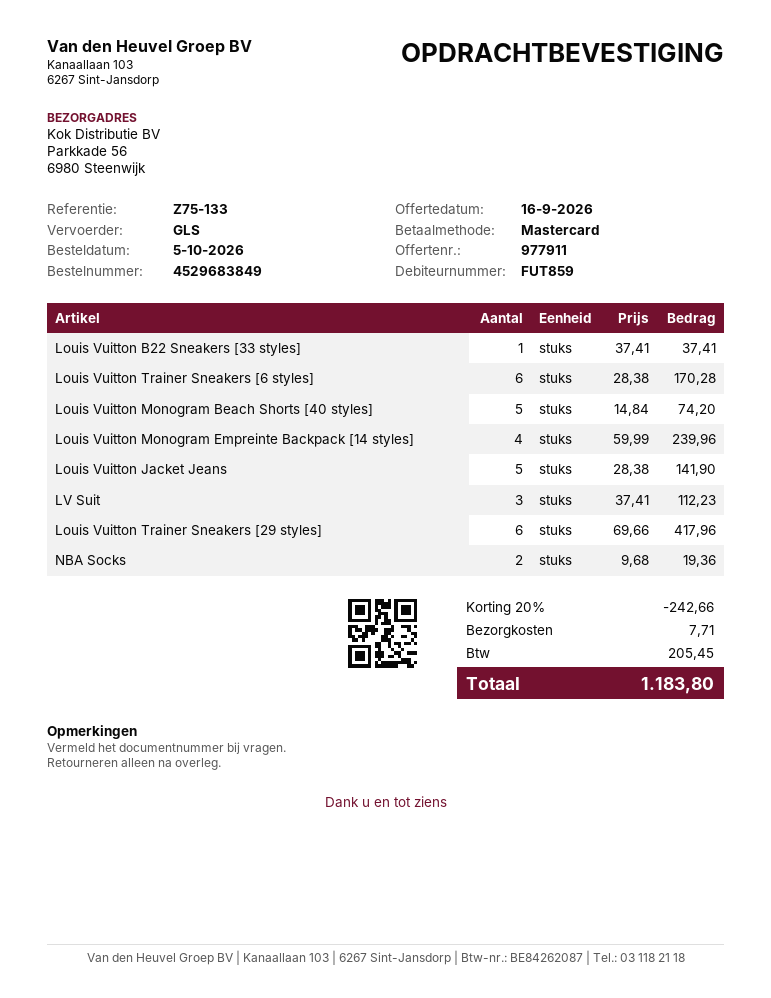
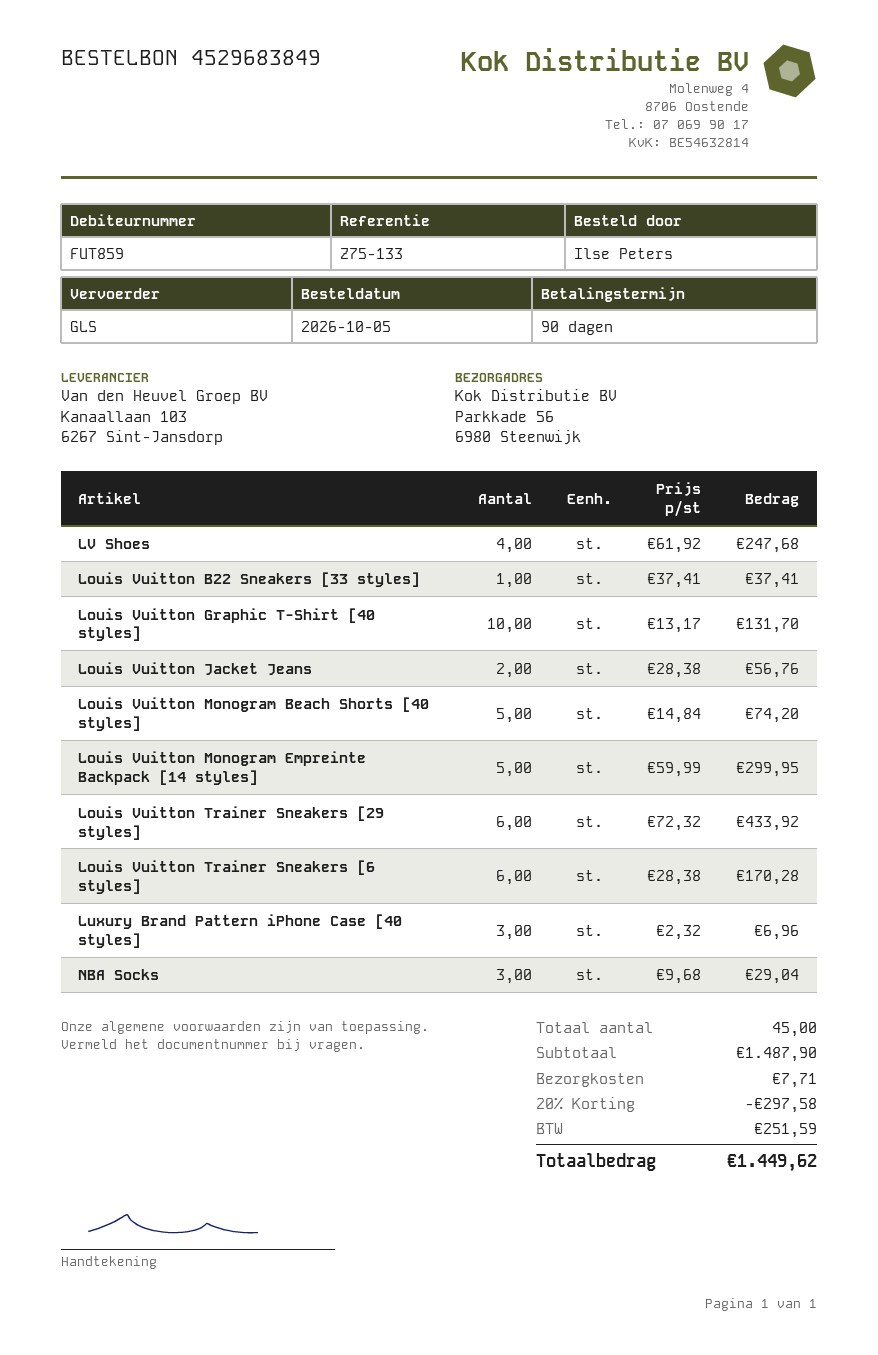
Louis Vuitton Monogram Empreinte Backpack [14 styles]: 4 x 59.99 = 239.96 -> 5 x 59.99 = 299.95
Louis Vuitton Jacket Jeans: 5 x 28.38 = 141.90 -> 2 x 28.38 = 56.76
LV Suit: 3 x 37.41 = 112.23 -> none
Louis Vuitton Trainer Sneakers [29 styles]: 6 x 69.66 = 417.96 -> 6 x 72.32 = 433.92
NBA Socks: 2 x 9.68 = 19.36 -> 3 x 9.68 = 29.04
LV Shoes: none -> 4 x 61.92 = 247.68
Louis Vuitton Graphic T-Shirt [40 styles]: none -> 10 x 13.17 = 131.70
Luxury Brand Pattern iPhone Case [40 styles]: none -> 3 x 2.32 = 6.96
discount: 20% = 242.66 -> 20% = 297.58
tax: 205.45 -> 251.59
total: 1183.80 -> 1449.62

